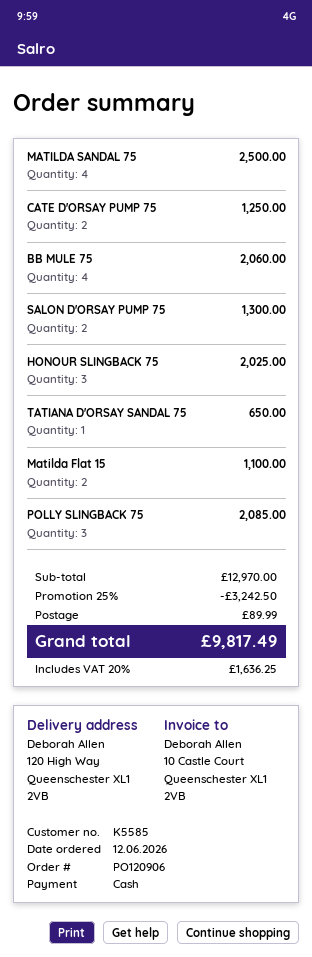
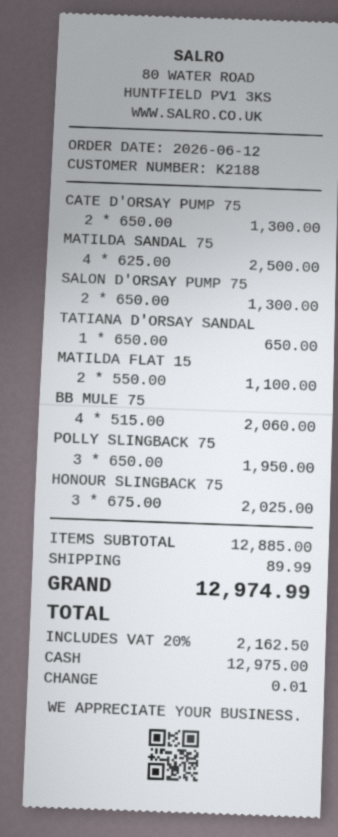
customer number: K5585 -> K2188
CATE D'ORSAY PUMP 75: 2 for 1250.00 -> 2 for 1300.00
POLLY SLINGBACK 75: 3 for 2085.00 -> 3 for 1950.00
subtotal: 12970.00 -> 12885.00
discount: 25% = 3242.50 -> none
tax: 20% = 1636.25 -> 20% = 2162.50
total: 9817.49 -> 12974.99

